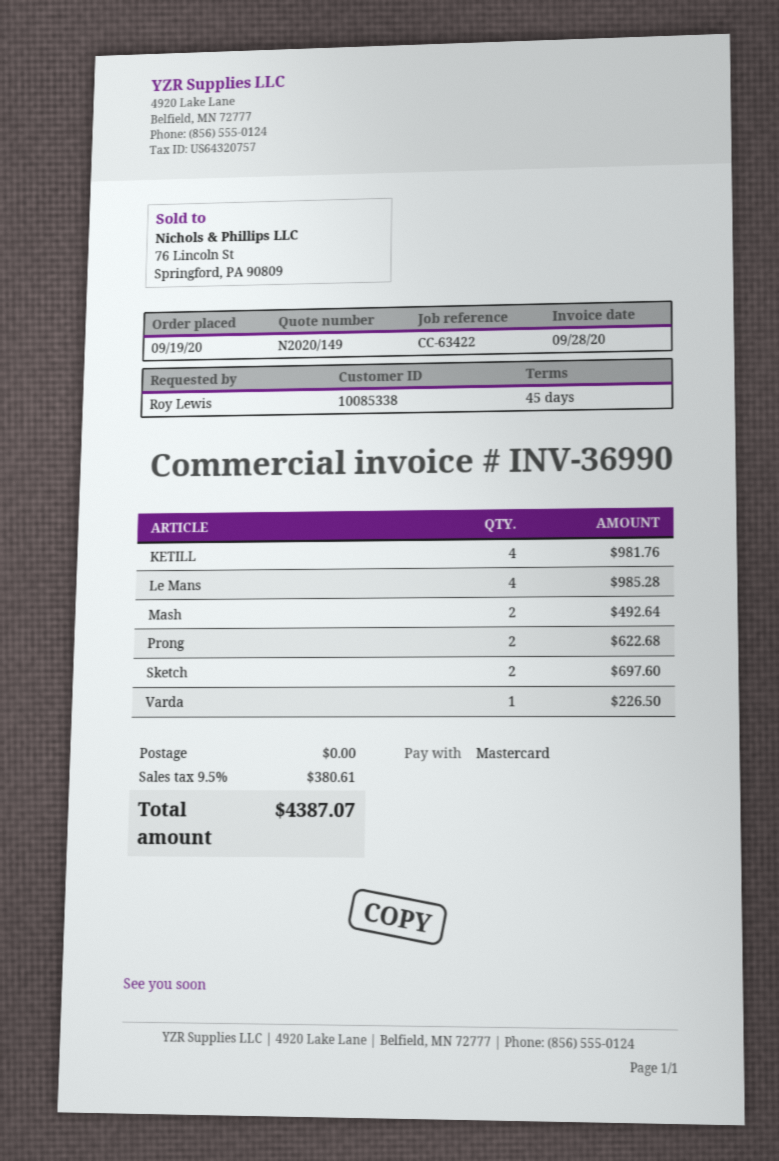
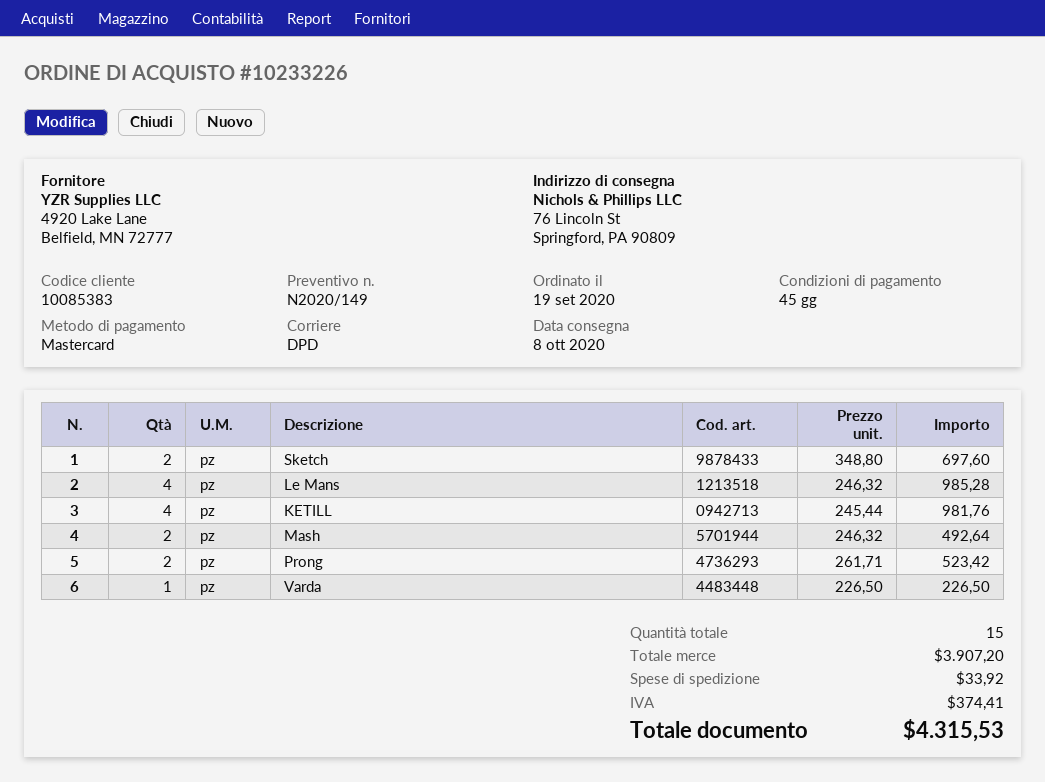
customer number: 10085338 -> 10085383
Prong: 2 for 622.68 -> 2 for 523.42
shipping: 0.00 -> 33.92
tax: 380.61 -> 374.41
total: 4387.07 -> 4315.53

